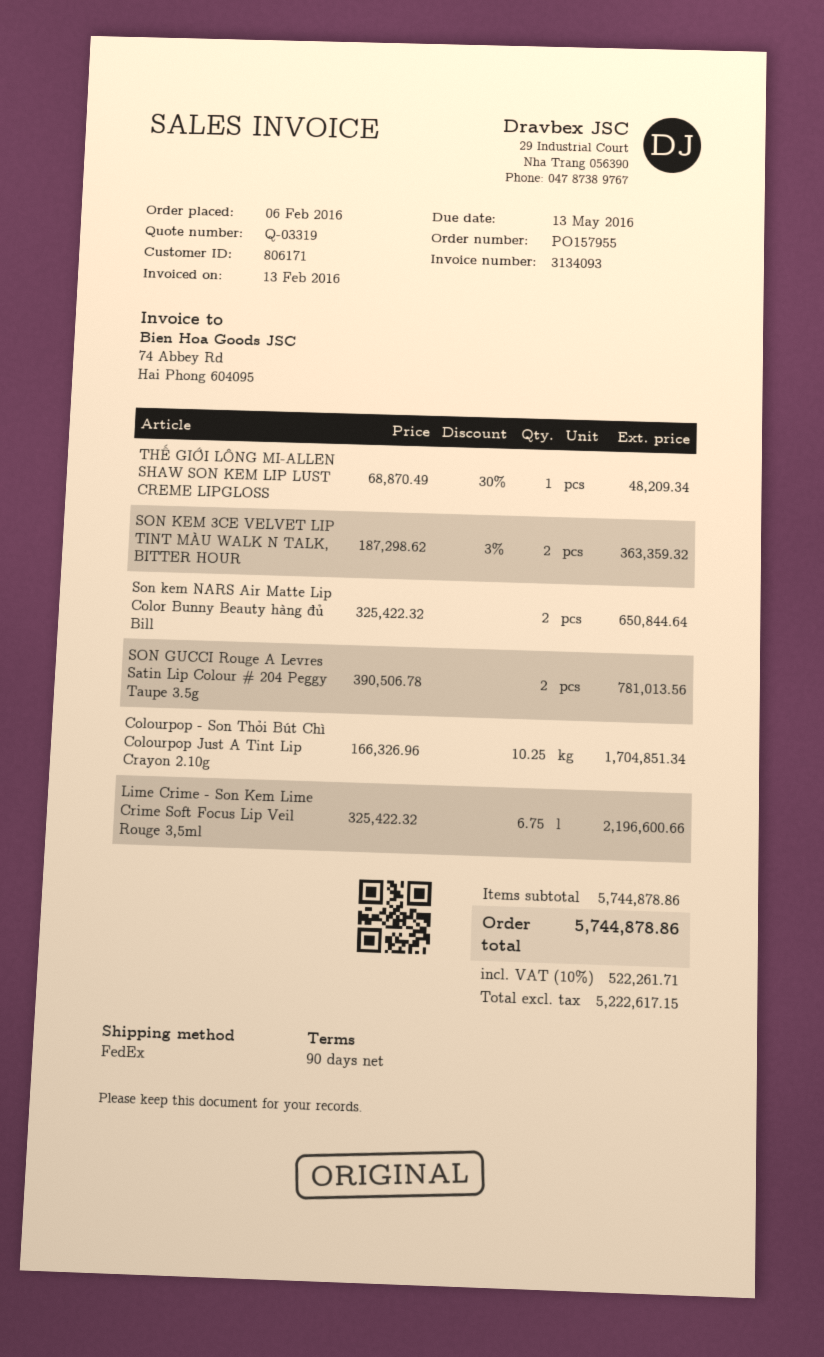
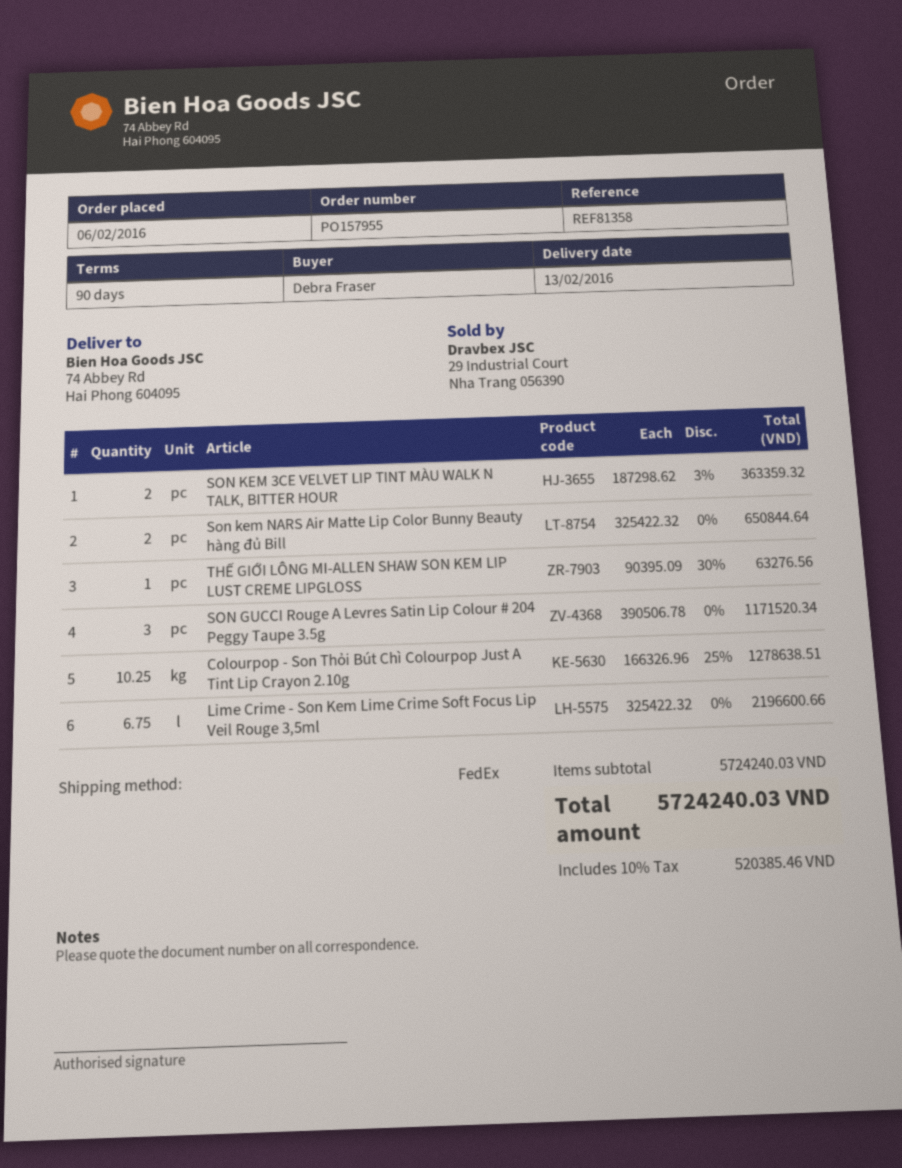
THẾ GIỚI LÔNG MI-ALLEN SHAW SON KEM LIP LUST CREME LIPGLOSS: 1 x 68870.49 - 30% = 48209.34 -> 1 x 90395.09 - 30% = 63276.56
SON GUCCI Rouge A Levres Satin Lip Colour # 204 Peggy Taupe 3.5g: 2 x 390506.78 = 781013.56 -> 3 x 390506.78 = 1171520.34
Colourpop - Son Thỏi Bút Chì Colourpop Just A Tint Lip Crayon 2.10g: 10.25 x 166326.96 = 1704851.34 -> 10.25 x 166326.96 - 25% = 1278638.51
subtotal: 5744878.86 -> 5724240.03
tax: 10% = 522261.71 -> 10% = 520385.46
total: 5744878.86 -> 5724240.03

